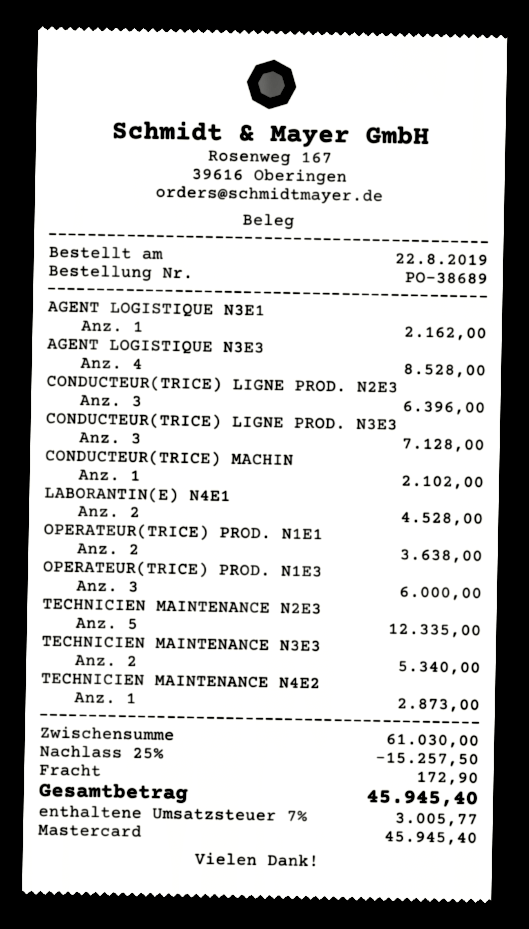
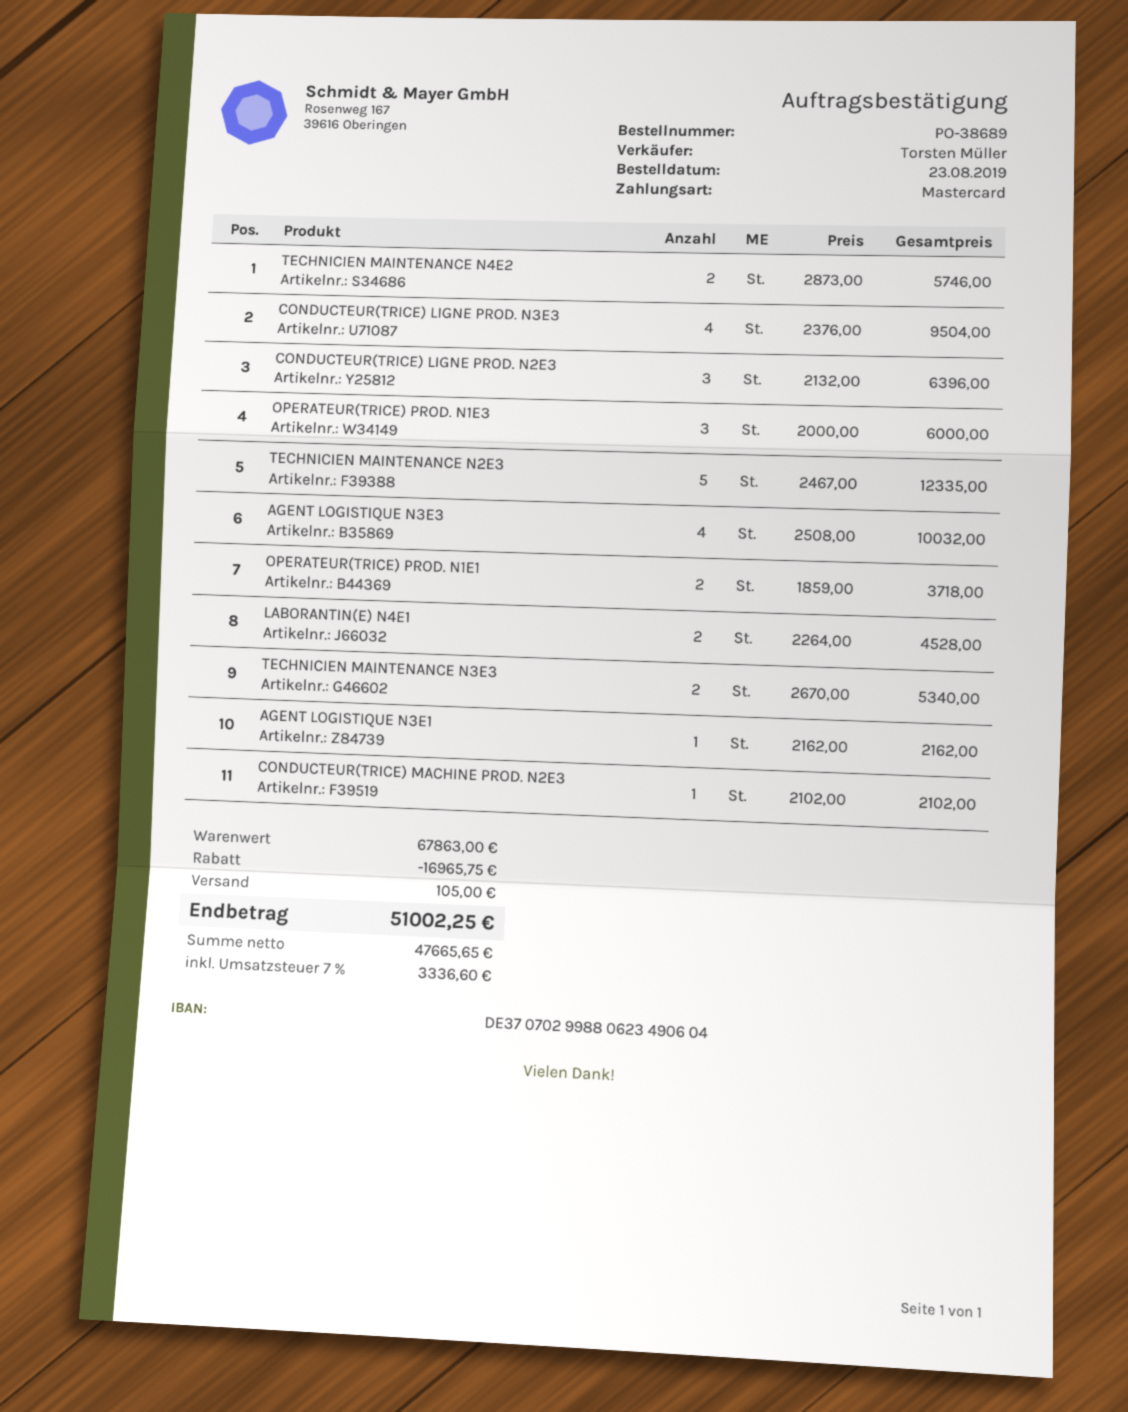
order date: 2019-08-22 -> 2019-08-23
AGENT LOGISTIQUE N3E3: 4 for 8528.00 -> 4 for 10032.00
CONDUCTEUR(TRICE) LIGNE PROD. N3E3: 3 for 7128.00 -> 4 for 9504.00
OPERATEUR(TRICE) PROD. N1E1: 2 for 3638.00 -> 2 for 3718.00
TECHNICIEN MAINTENANCE N4E2: 1 for 2873.00 -> 2 for 5746.00
subtotal: 61030.00 -> 67863.00
discount: 15257.50 -> 16965.75
shipping: 172.90 -> 105.00
tax: 7% = 3005.77 -> 7% = 3336.60
total: 45945.40 -> 51002.25

